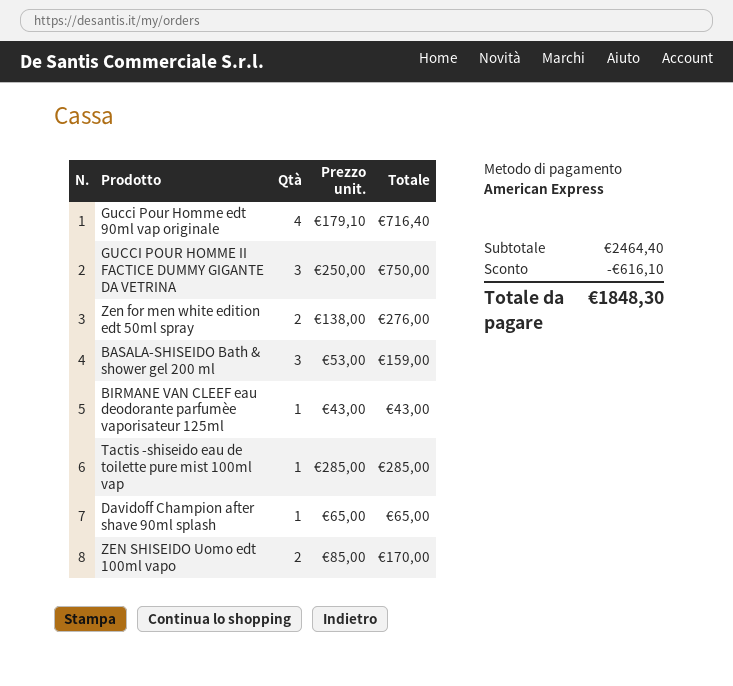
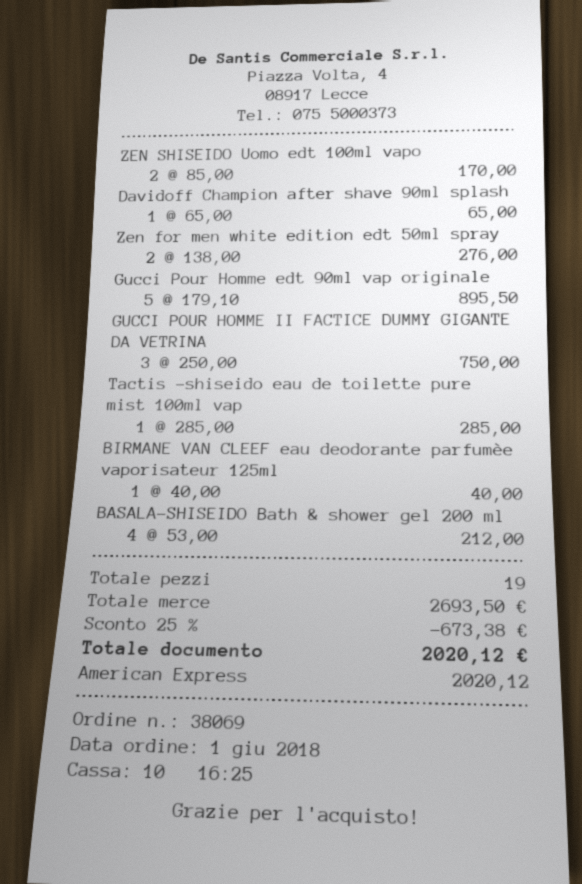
Gucci Pour Homme edt 90ml vap originale: 4 x 179.10 = 716.40 -> 5 x 179.10 = 895.50
BASALA-SHISEIDO Bath & shower gel 200 ml: 3 x 53.00 = 159.00 -> 4 x 53.00 = 212.00
BIRMANE VAN CLEEF eau deodorante parfumèe vaporisateur 125ml: 1 x 43.00 = 43.00 -> 1 x 40.00 = 40.00
subtotal: 2464.40 -> 2693.50
discount: 616.10 -> 673.38
total: 1848.30 -> 2020.12

